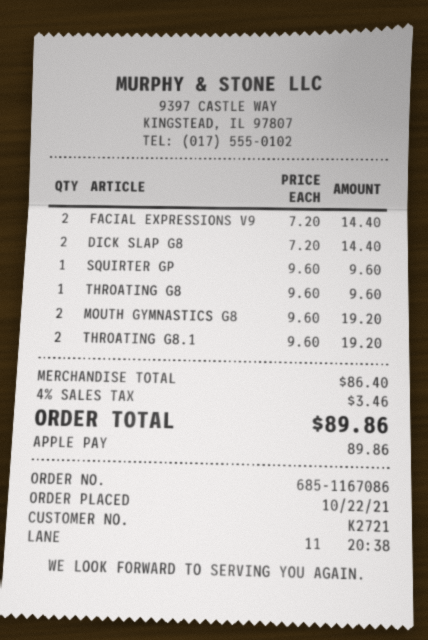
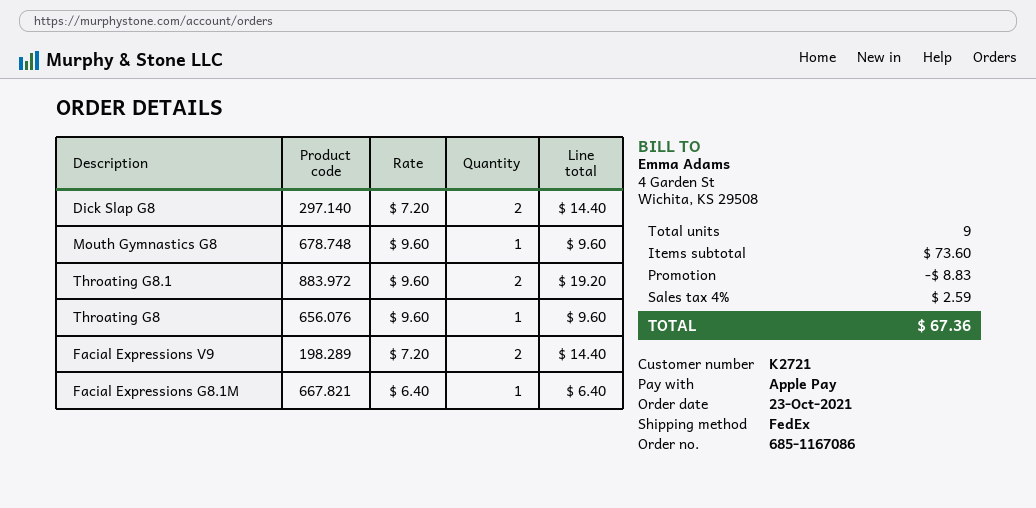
order date: 2021-10-22 -> 2021-10-23
SQUIRTER GP: 1 x 9.60 = 9.60 -> none
MOUTH GYMNASTICS G8: 2 x 9.60 = 19.20 -> 1 x 9.60 = 9.60
Facial Expressions G8.1M: none -> 1 x 6.40 = 6.40
subtotal: 86.40 -> 73.60
discount: none -> 8.83
tax: 4% = 3.46 -> 4% = 2.59
total: 89.86 -> 67.36

